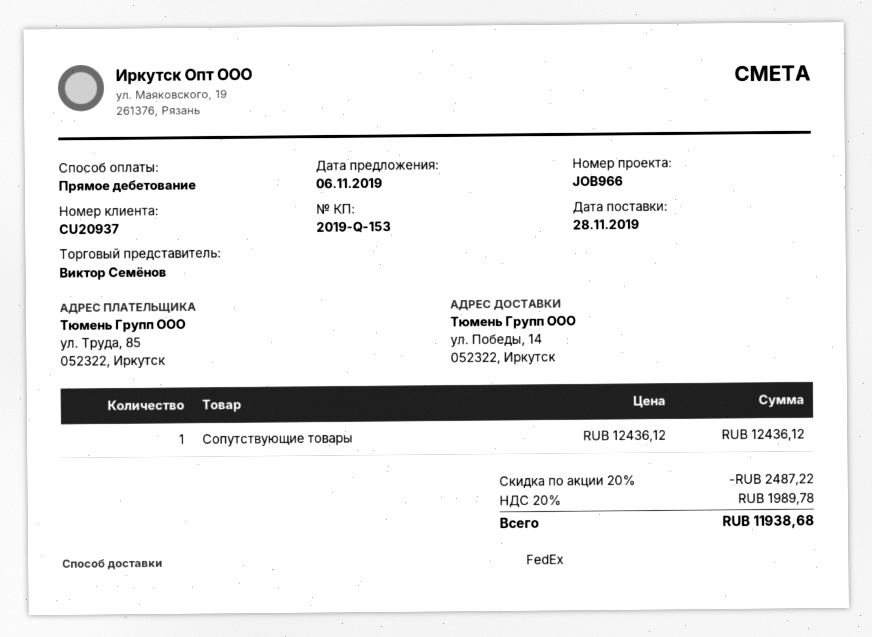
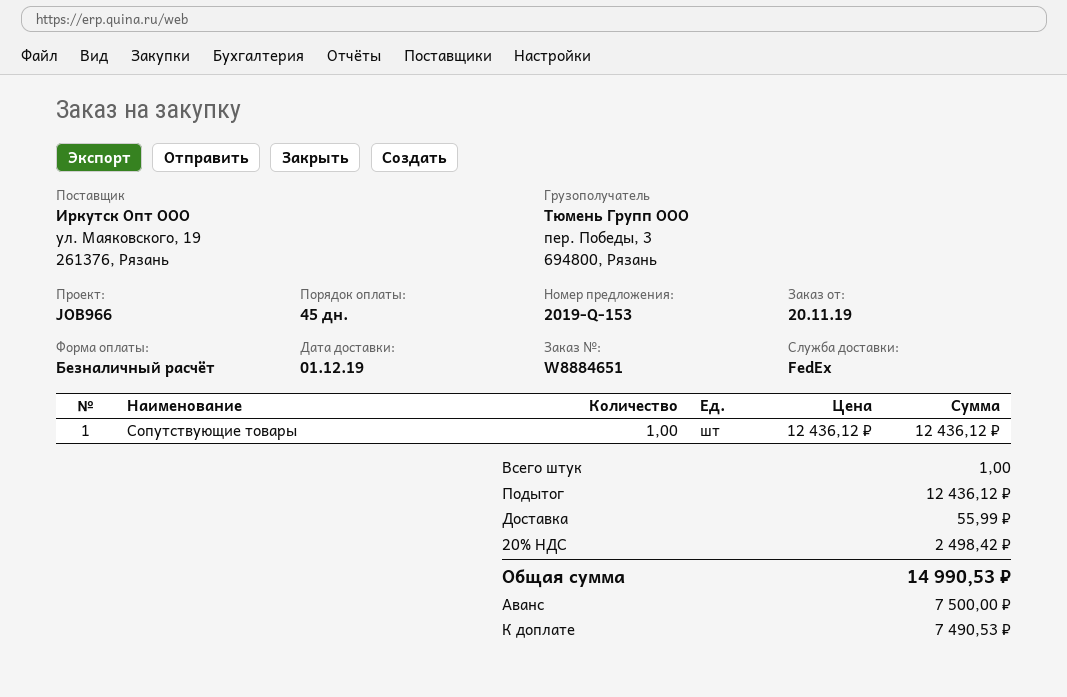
delivery date: 2019-11-28 -> 2019-12-01
payment method: direct debit -> bank transfer
ship to: ул. Победы, 14, 052322, Иркутск -> пер. Победы, 3, 694800, Рязань
discount: 20% = 2487.22 -> none
shipping: none -> 55.99
tax: 20% = 1989.78 -> 20% = 2498.42
total: 11938.68 -> 14990.53

